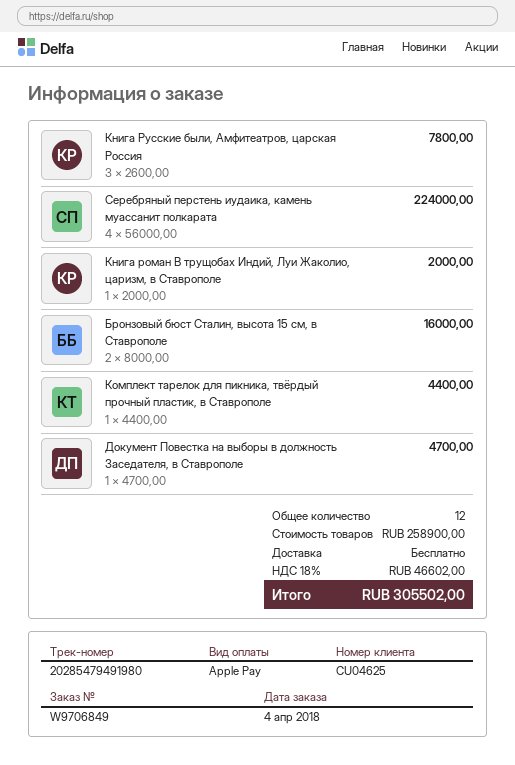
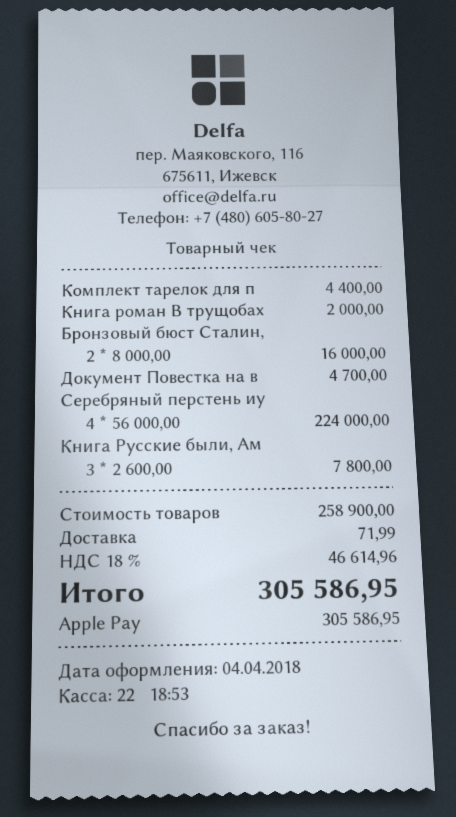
shipping: 0.00 -> 71.99
tax: 18% = 46602.00 -> 18% = 46614.96
total: 305502.00 -> 305586.95

